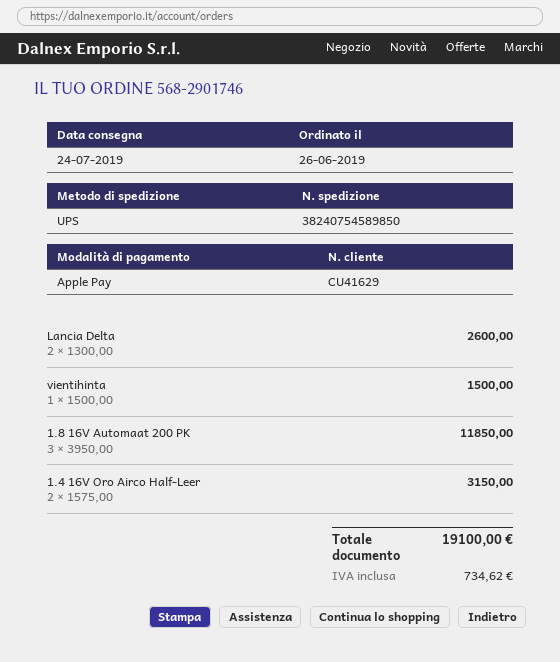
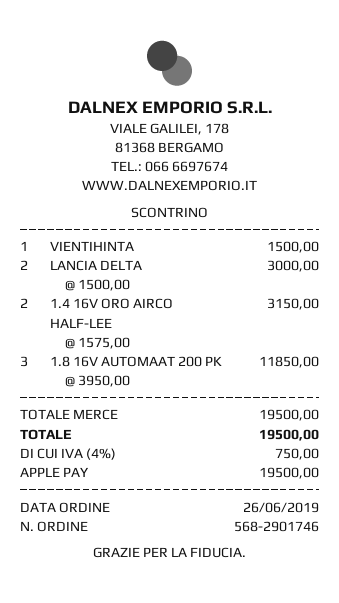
Lancia Delta: 2 x 1300.00 = 2600.00 -> 2 x 1500.00 = 3000.00
tax: 734.62 -> 750.00
total: 19100.00 -> 19500.00

